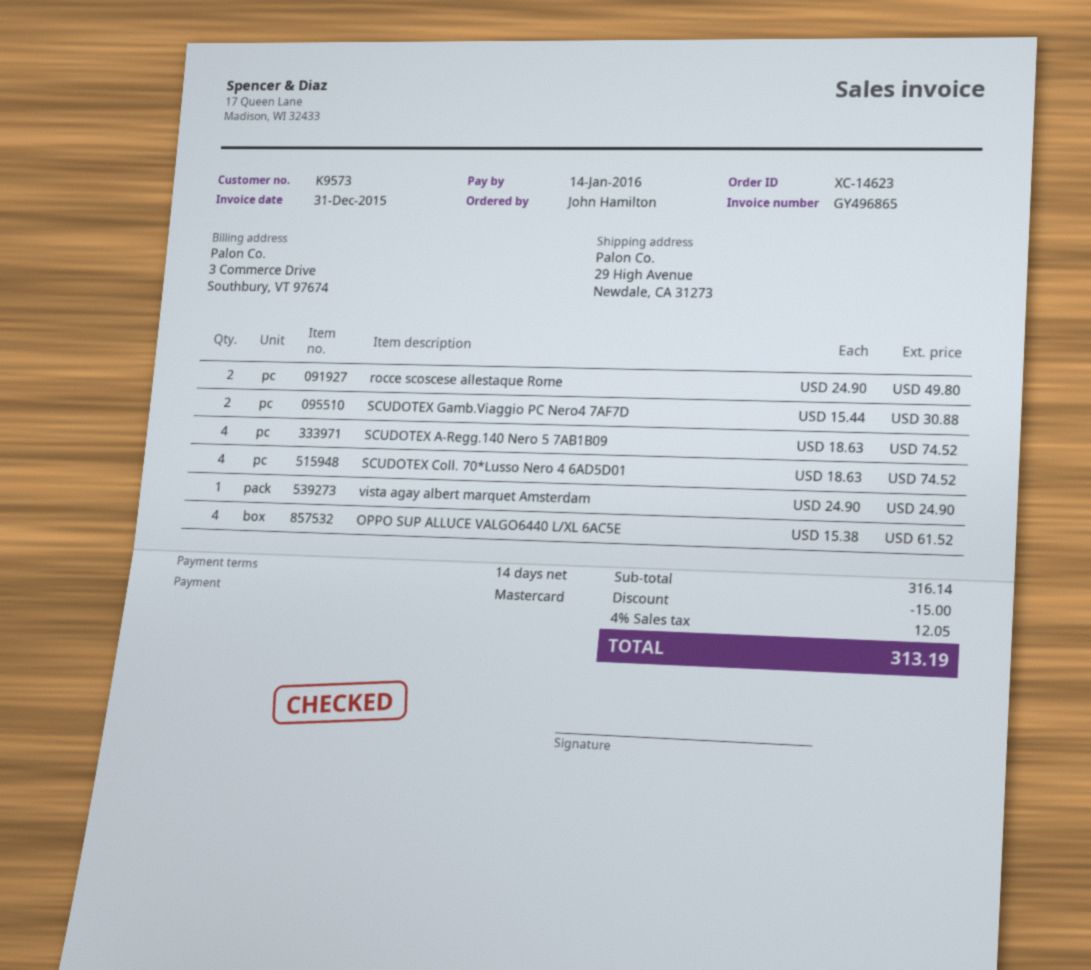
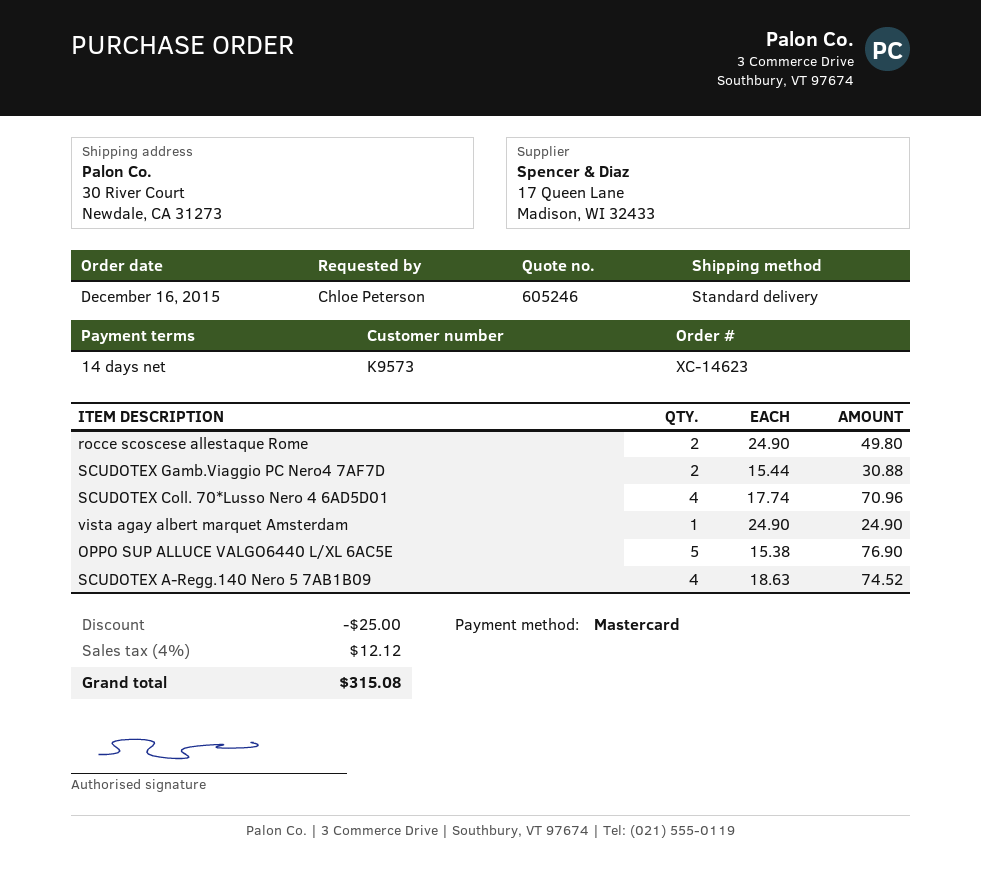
ordered by: John Hamilton -> Chloe Peterson
ship to: 29 High Avenue, Newdale, CA 31273 -> 30 River Court, Newdale, CA 31273
SCUDOTEX Coll. 70*Lusso Nero 4 6AD5D01: 4 x 18.63 = 74.52 -> 4 x 17.74 = 70.96
OPPO SUP ALLUCE VALGO6440 L/XL 6AC5E: 4 x 15.38 = 61.52 -> 5 x 15.38 = 76.90
discount: 15.00 -> 25.00
tax: 4% = 12.05 -> 4% = 12.12
total: 313.19 -> 315.08

